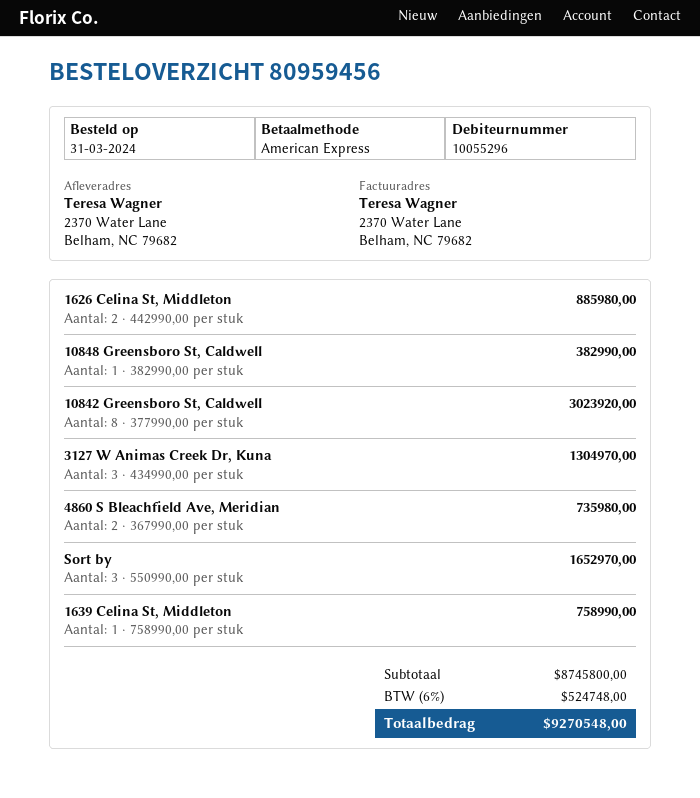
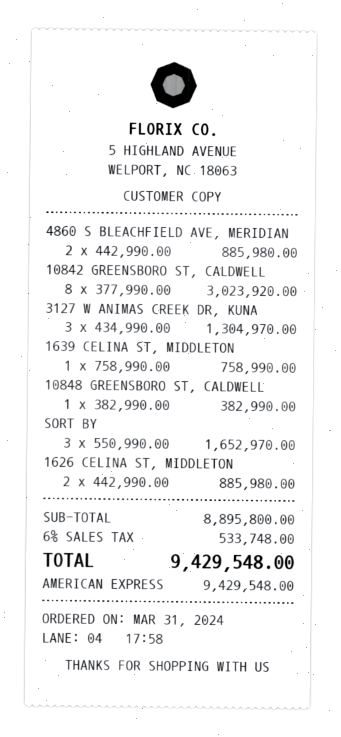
4860 S Bleachfield Ave, Meridian: 2 x 367990.00 = 735980.00 -> 2 x 442990.00 = 885980.00
subtotal: 8745800.00 -> 8895800.00
tax: 6% = 524748.00 -> 6% = 533748.00
total: 9270548.00 -> 9429548.00

